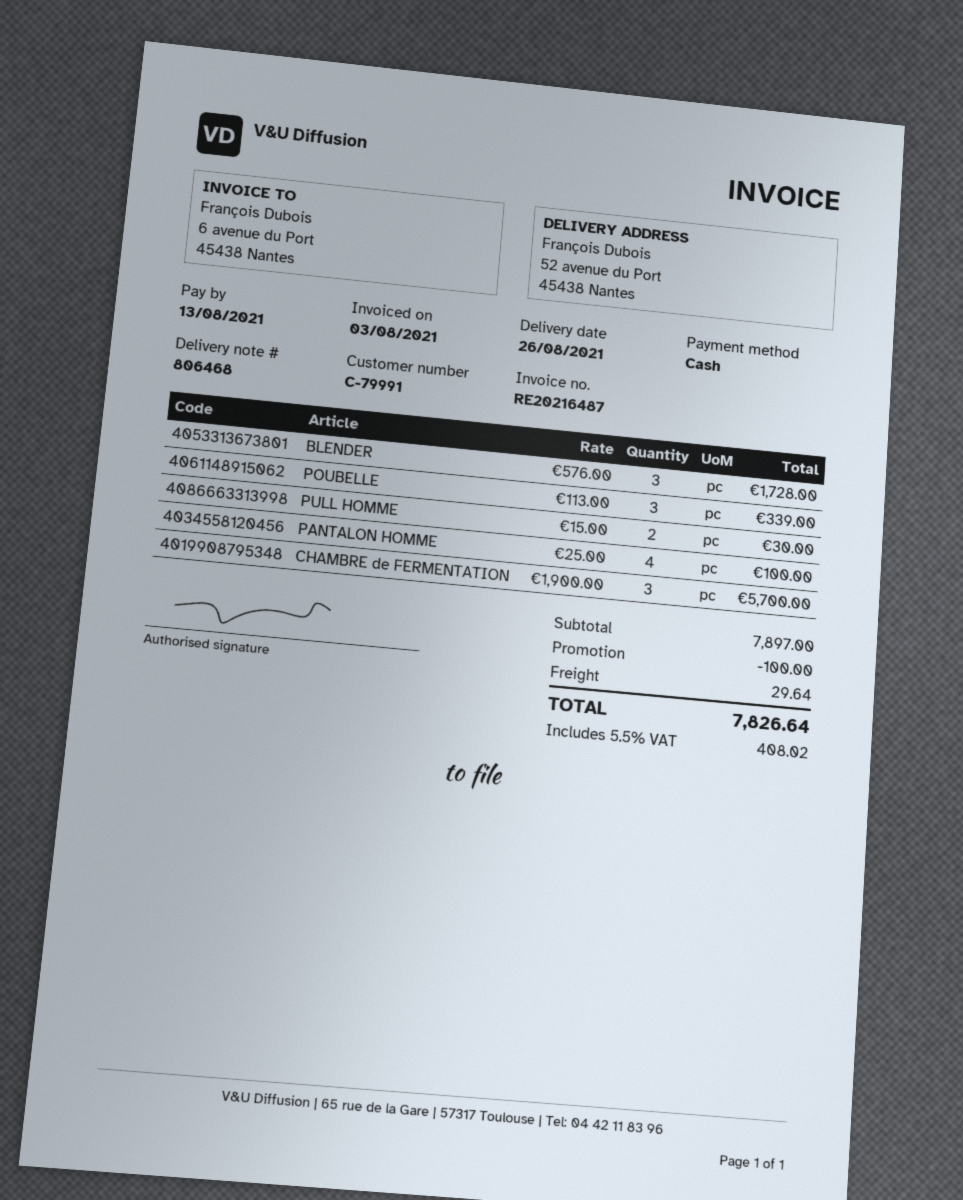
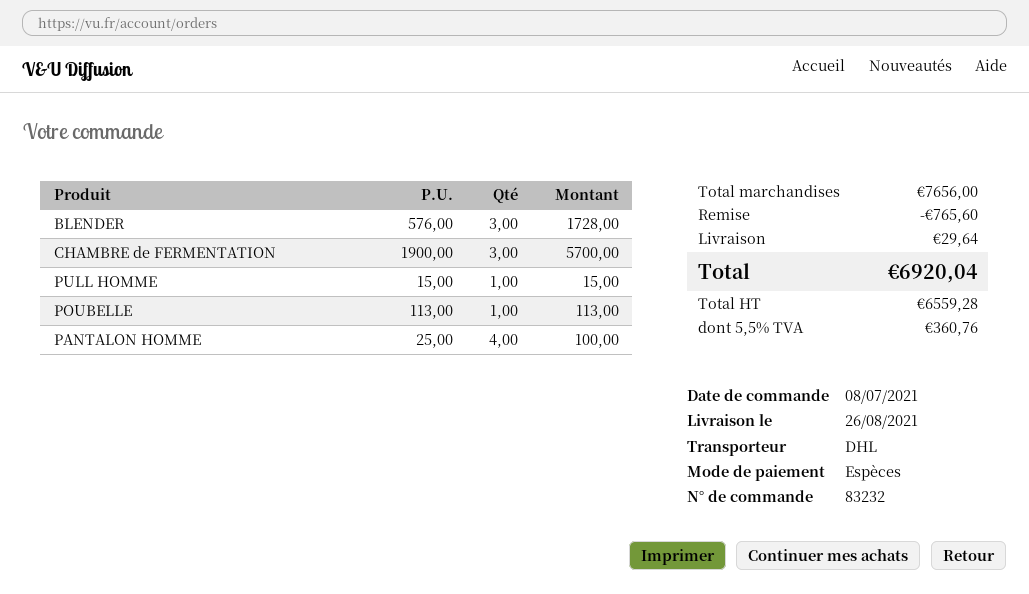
POUBELLE: 3 x 113.00 = 339.00 -> 1 x 113.00 = 113.00
PULL HOMME: 2 x 15.00 = 30.00 -> 1 x 15.00 = 15.00
subtotal: 7897.00 -> 7656.00
discount: 100.00 -> 765.60
tax: 5.5% = 408.02 -> 5.5% = 360.76
total: 7826.64 -> 6920.04

